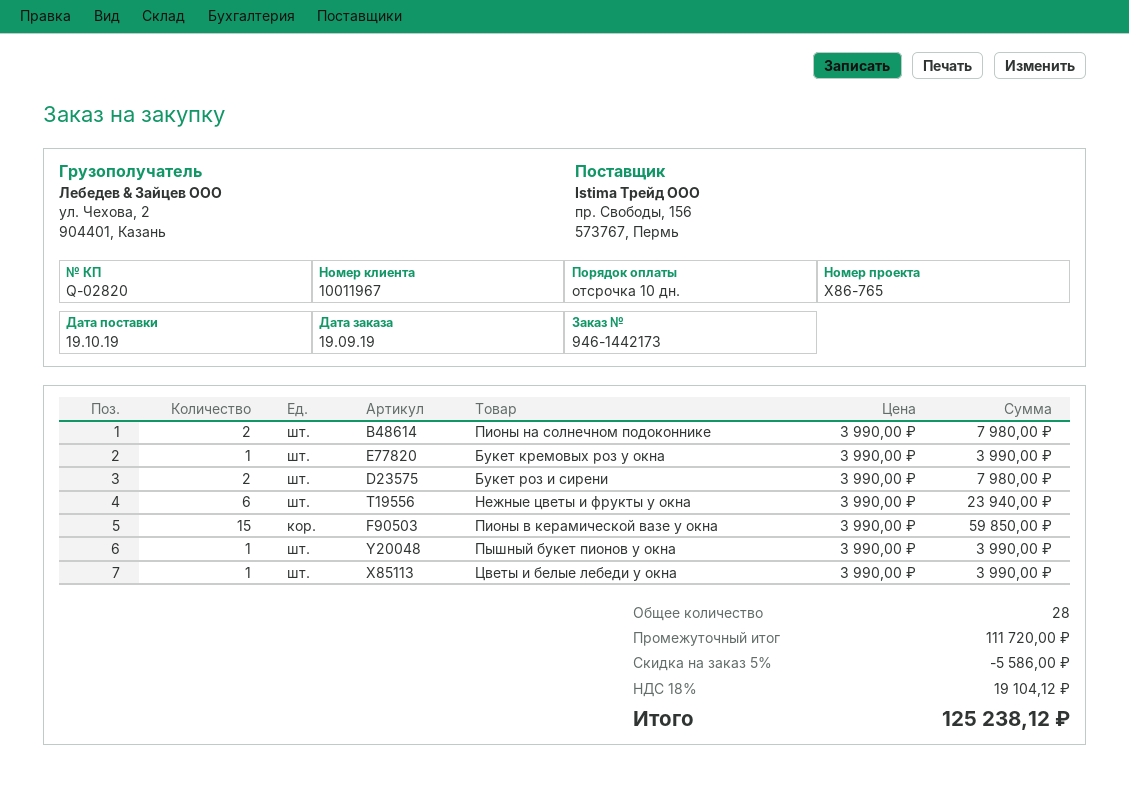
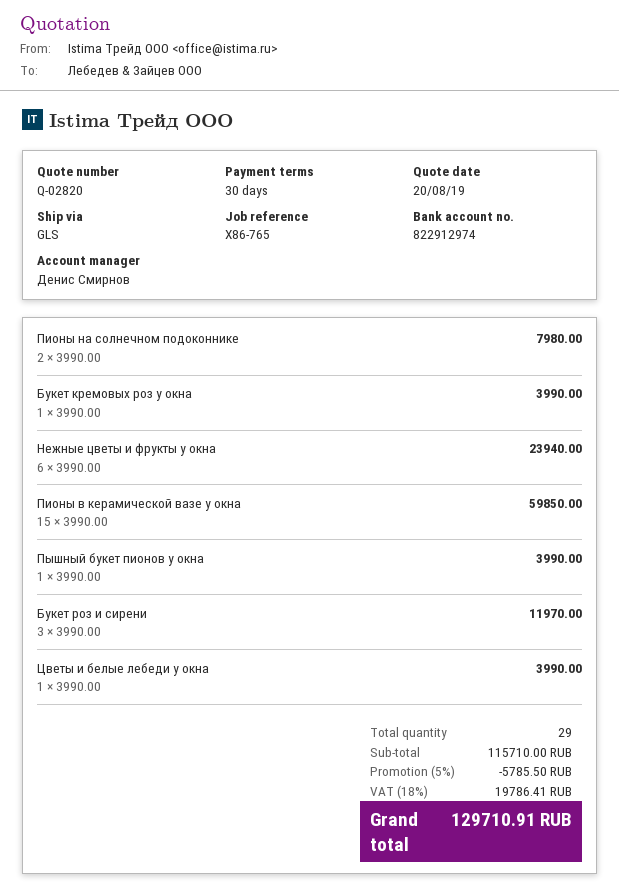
payment terms: 10 days -> 30 days
Букет роз и сирени: 2 x 3990.00 = 7980.00 -> 3 x 3990.00 = 11970.00
total quantity: 28 -> 29
subtotal: 111720.00 -> 115710.00
discount: 5% = 5586.00 -> 5% = 5785.50
tax: 18% = 19104.12 -> 18% = 19786.41
total: 125238.12 -> 129710.91

